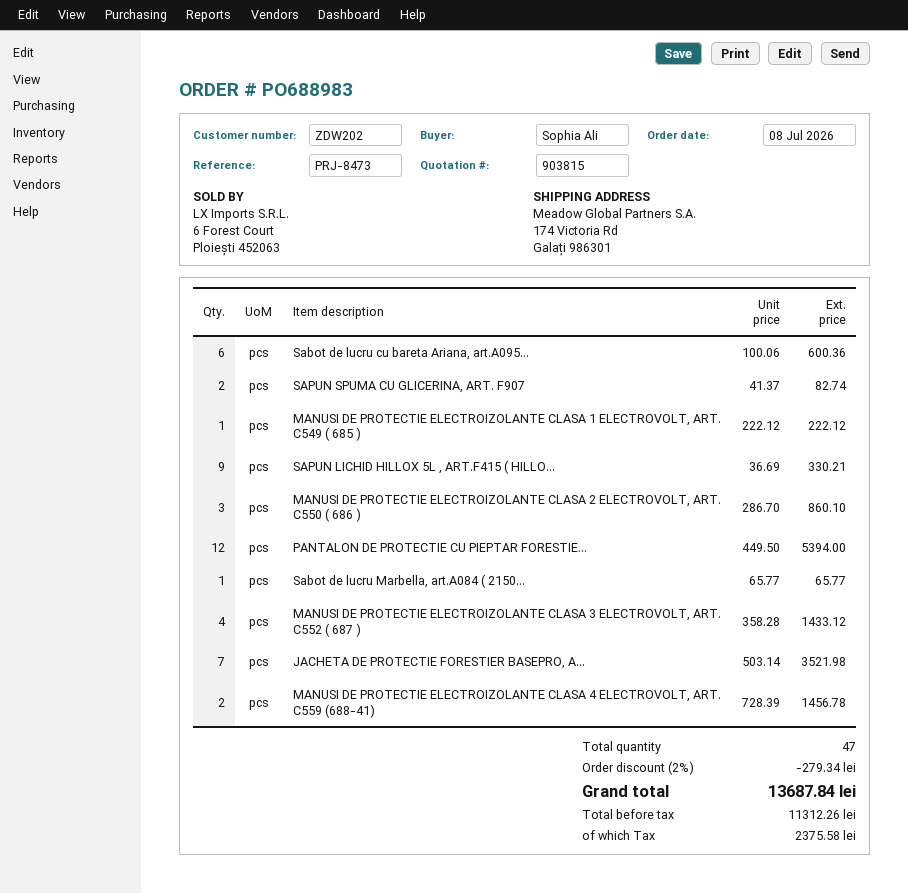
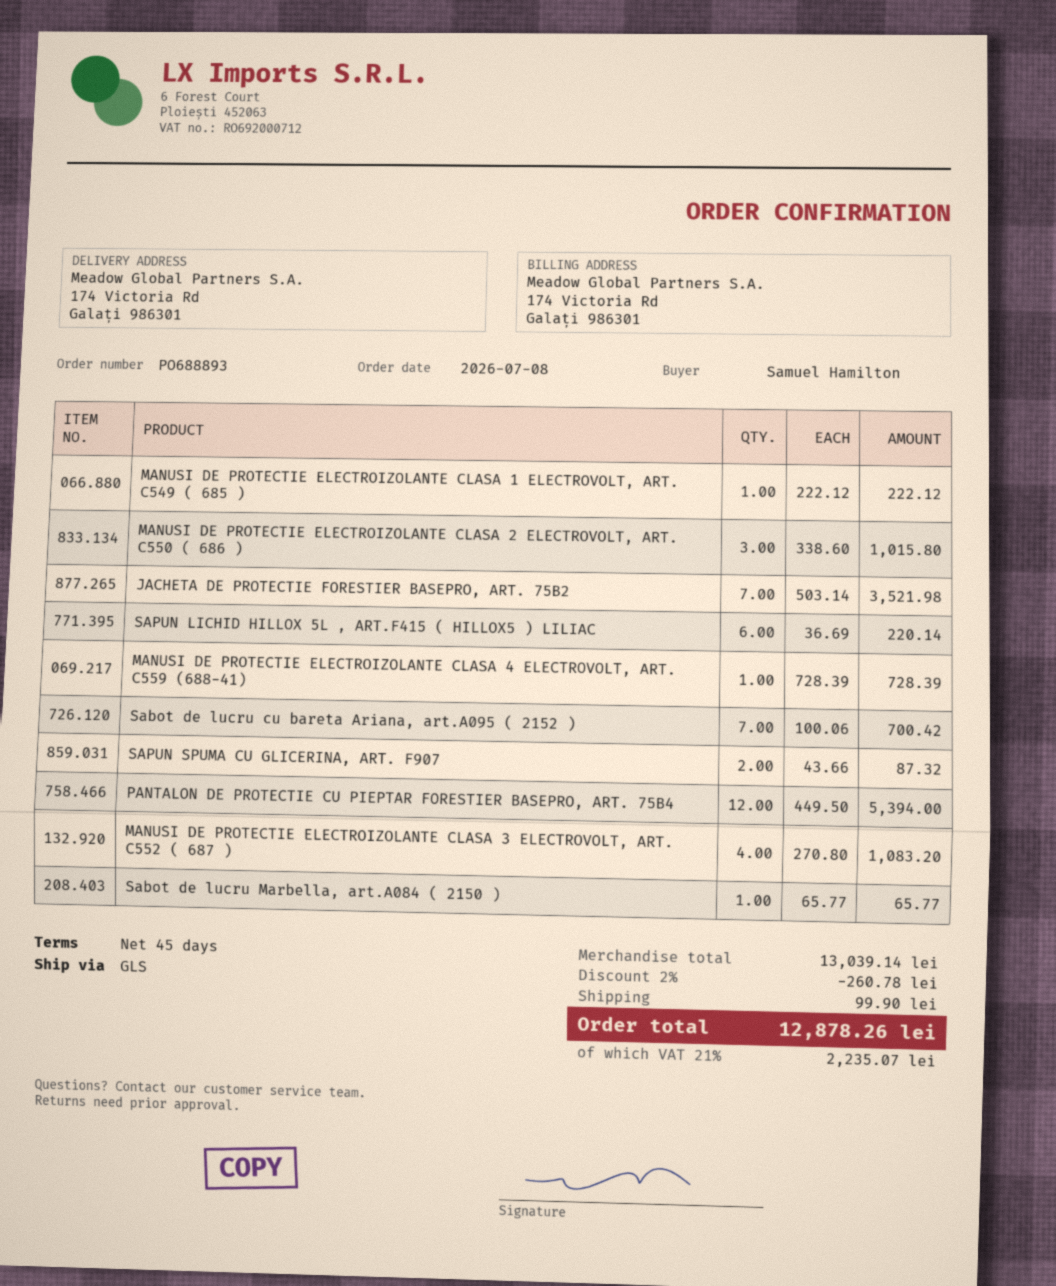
order number: PO688983 -> PO688893
ordered by: Sophia Ali -> Samuel Hamilton
Sabot de lucru cu bareta Ariana, art.A095...: 6 x 100.06 = 600.36 -> 7 x 100.06 = 700.42
SAPUN SPUMA CU GLICERINA, ART. F907: 2 x 41.37 = 82.74 -> 2 x 43.66 = 87.32
SAPUN LICHID HILLOX 5L , ART.F415 ( HILLO...: 9 x 36.69 = 330.21 -> 6 x 36.69 = 220.14
MANUSI DE PROTECTIE ELECTROIZOLANTE CLASA 2 ELECTROVOLT, ART. C550 ( 686 ): 3 x 286.70 = 860.10 -> 3 x 338.60 = 1015.80
MANUSI DE PROTECTIE ELECTROIZOLANTE CLASA 3 ELECTROVOLT, ART. C552 ( 687 ): 4 x 358.28 = 1433.12 -> 4 x 270.80 = 1083.20
MANUSI DE PROTECTIE ELECTROIZOLANTE CLASA 4 ELECTROVOLT, ART. C559 (688-41): 2 x 728.39 = 1456.78 -> 1 x 728.39 = 728.39
discount: 2% = 279.34 -> 2% = 260.78
shipping: none -> 99.90
tax: 2375.58 -> 2235.07
total: 13687.84 -> 12878.26

